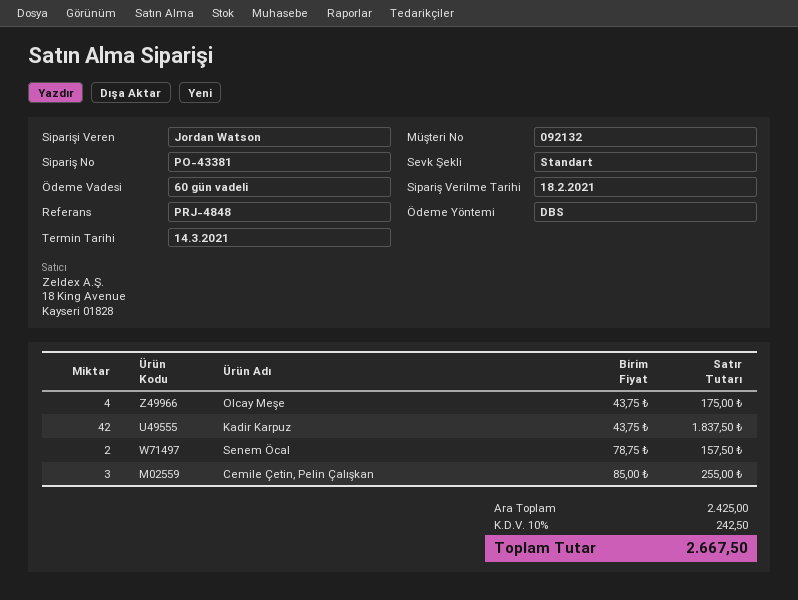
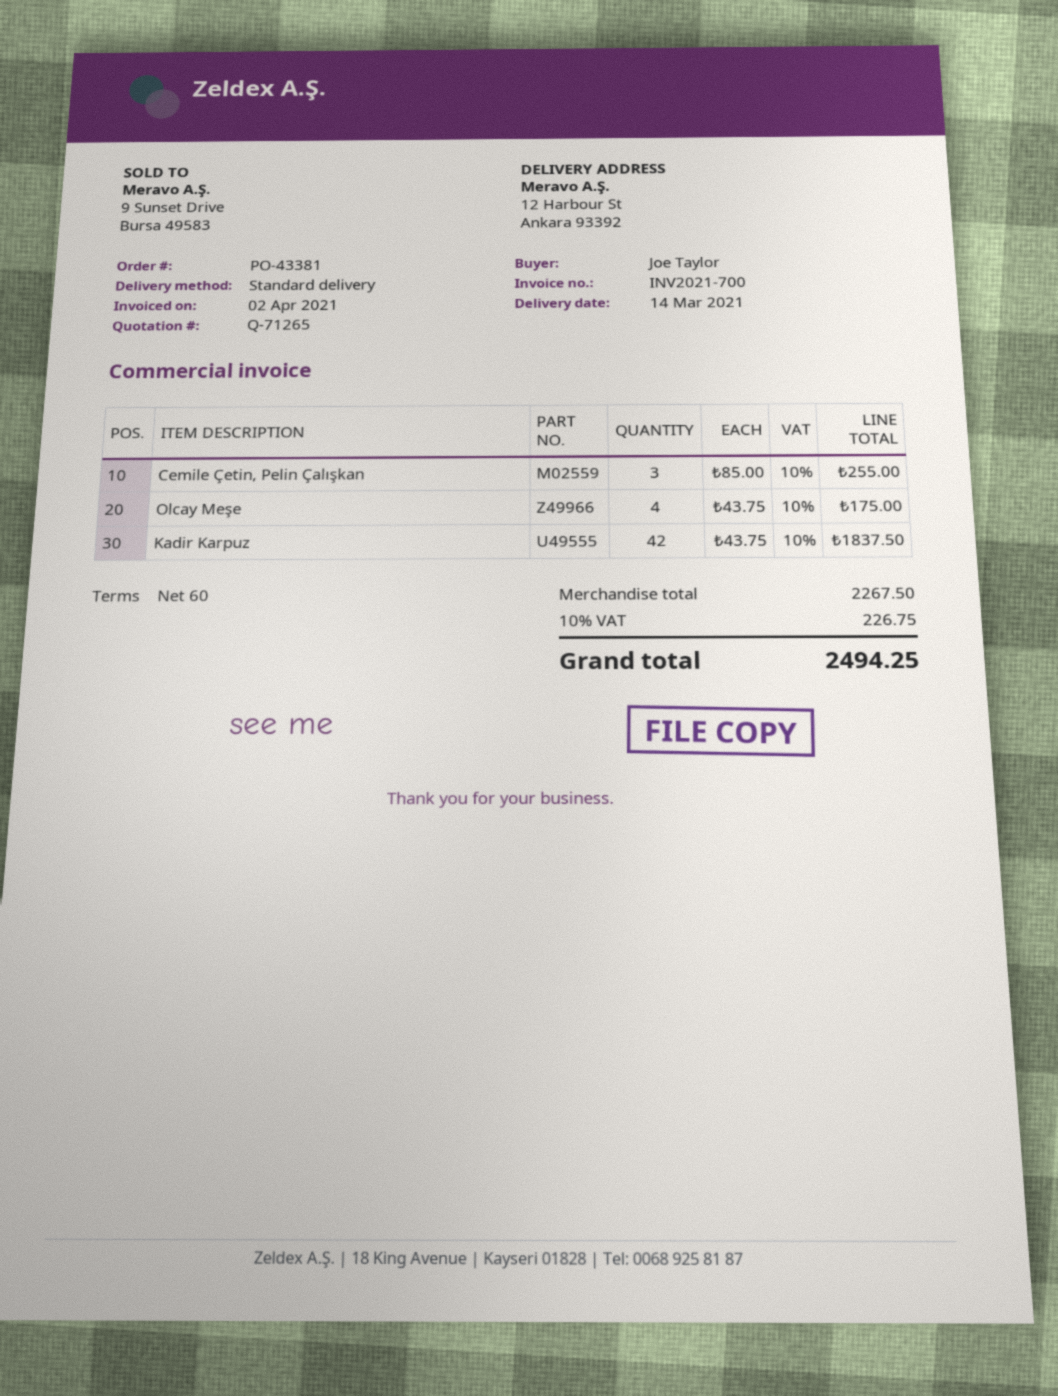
ordered by: Jordan Watson -> Joe Taylor
Senem Öcal: 2 x 78.75 = 157.50 -> none
subtotal: 2425.00 -> 2267.50
tax: 10% = 242.50 -> 10% = 226.75
total: 2667.50 -> 2494.25

